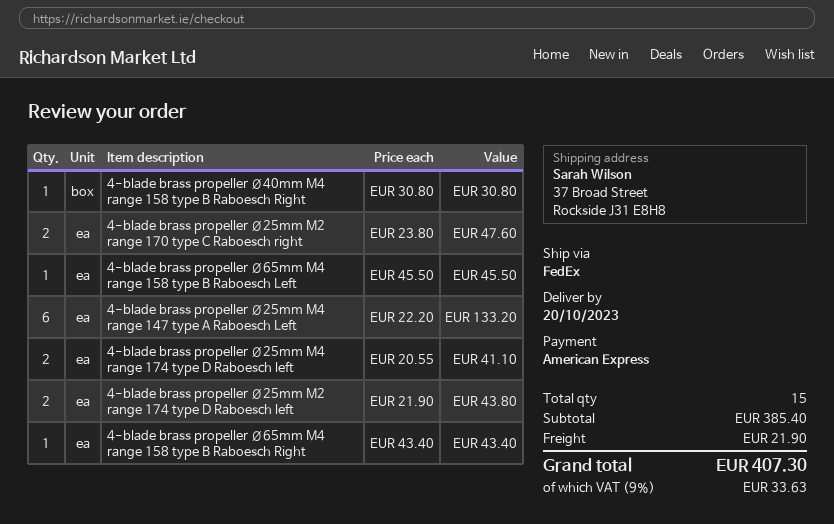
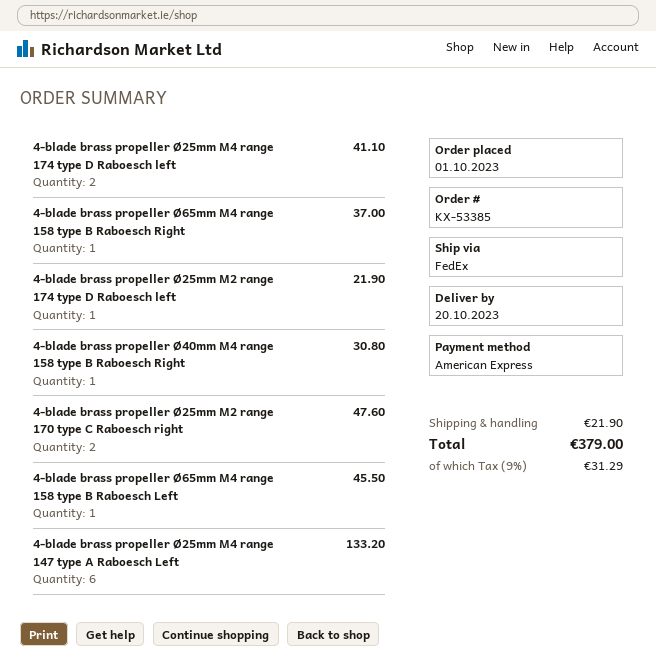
4-blade brass propeller Ø25mm M2 range 174 type D Raboesch left: 2 for 43.80 -> 1 for 21.90
4-blade brass propeller Ø65mm M4 range 158 type B Raboesch Right: 1 for 43.40 -> 1 for 37.00
tax: 9% = 33.63 -> 9% = 31.29
total: 407.30 -> 379.00

